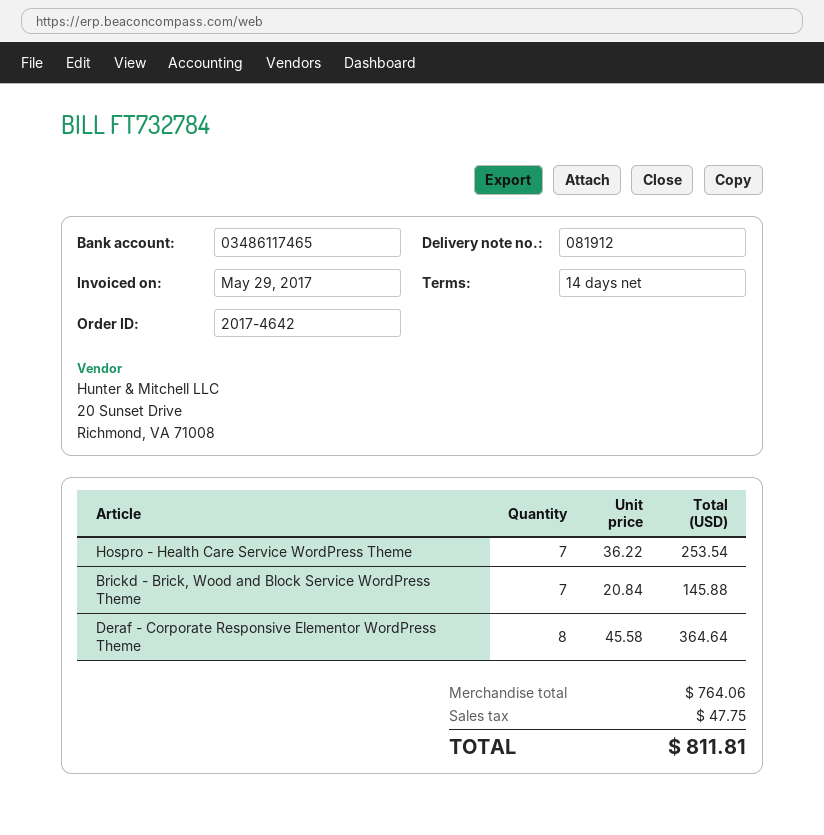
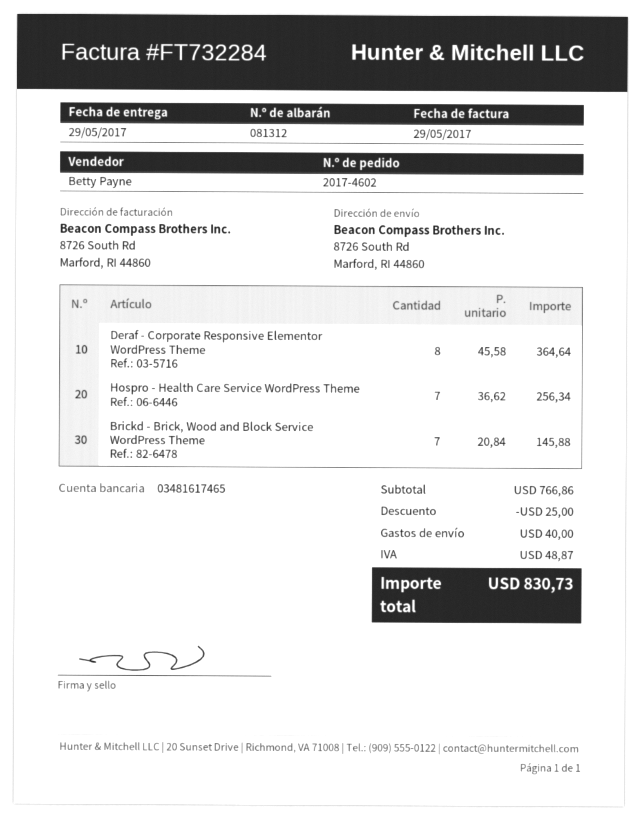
order number: 2017-4642 -> 2017-4602
delivery note number: 081912 -> 081312
invoice number: FT732784 -> FT732284
bank account: 03486117465 -> 03481617465
Hospro - Health Care Service WordPress Theme: 7 x 36.22 = 253.54 -> 7 x 36.62 = 256.34
subtotal: 764.06 -> 766.86
discount: none -> 25.00
shipping: none -> 40.00
tax: 47.75 -> 48.87
total: 811.81 -> 830.73

